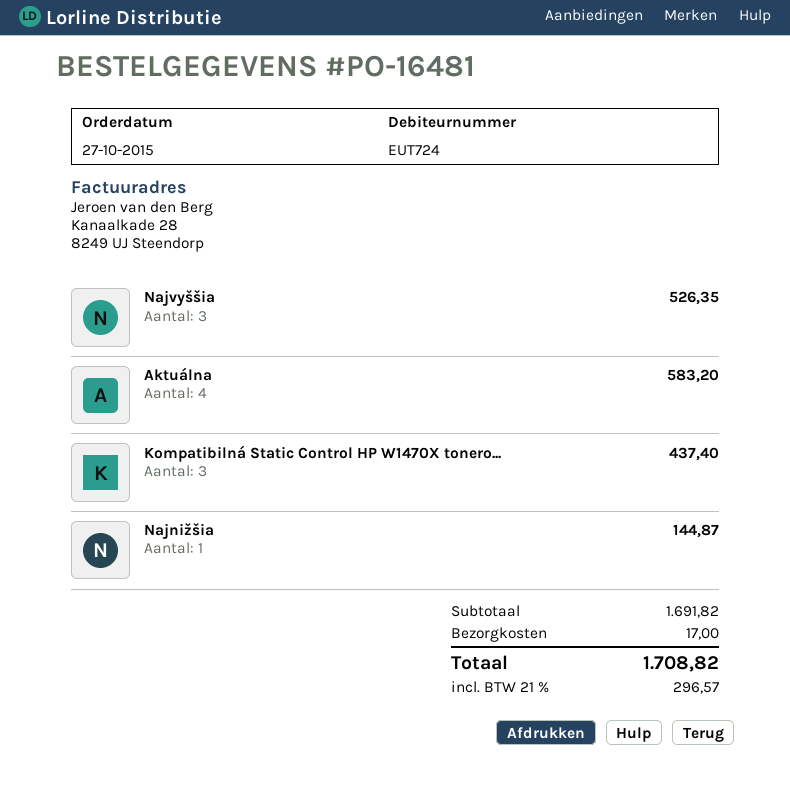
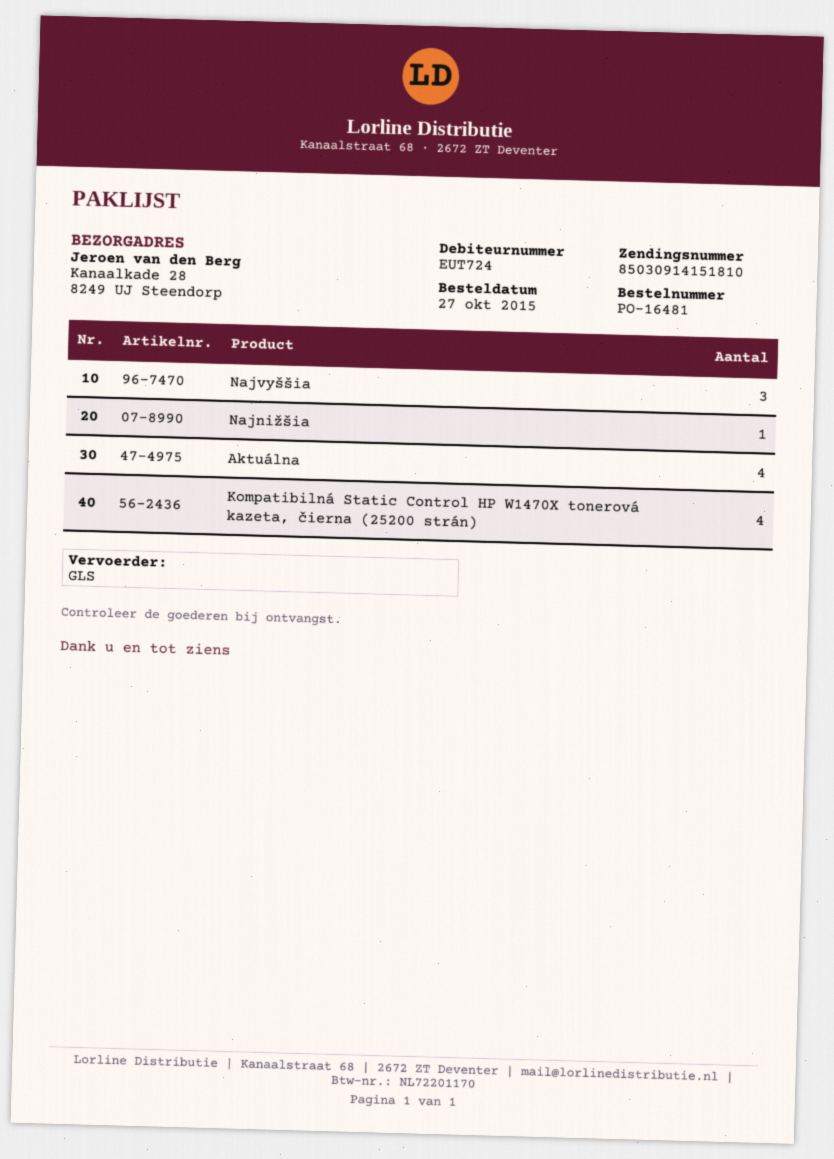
Kompatibilná Static Control HP W1470X tonero...: 3 -> 4

